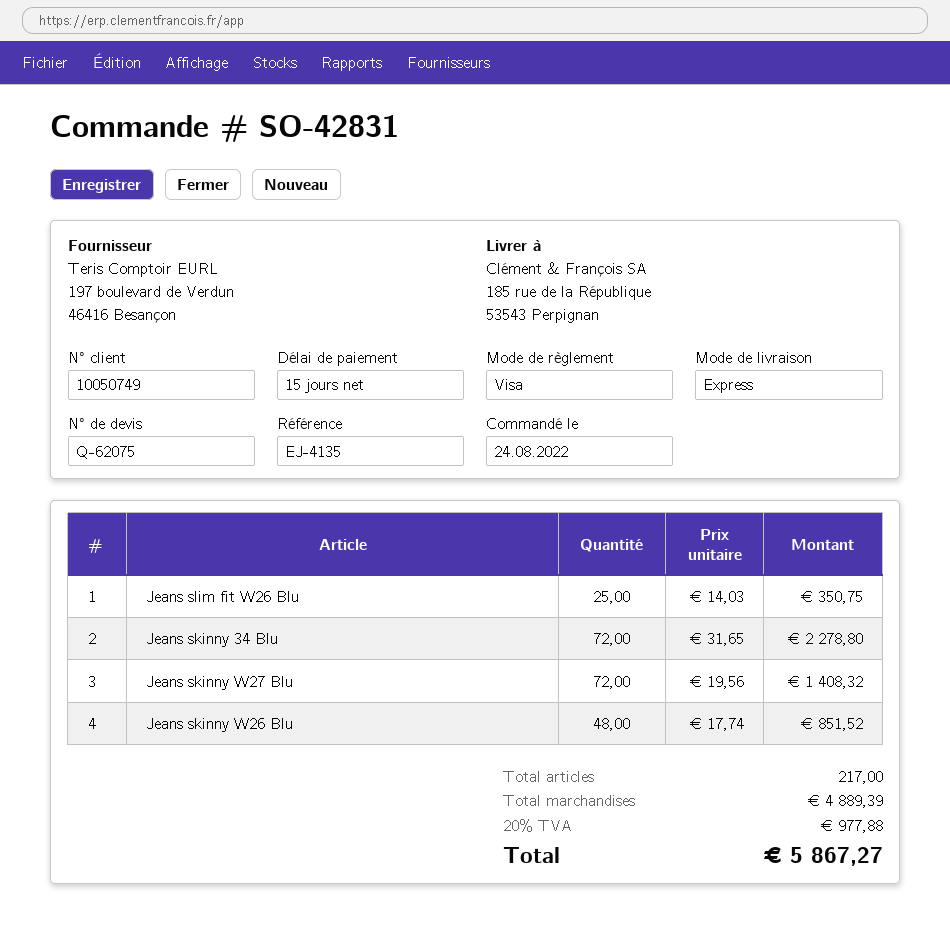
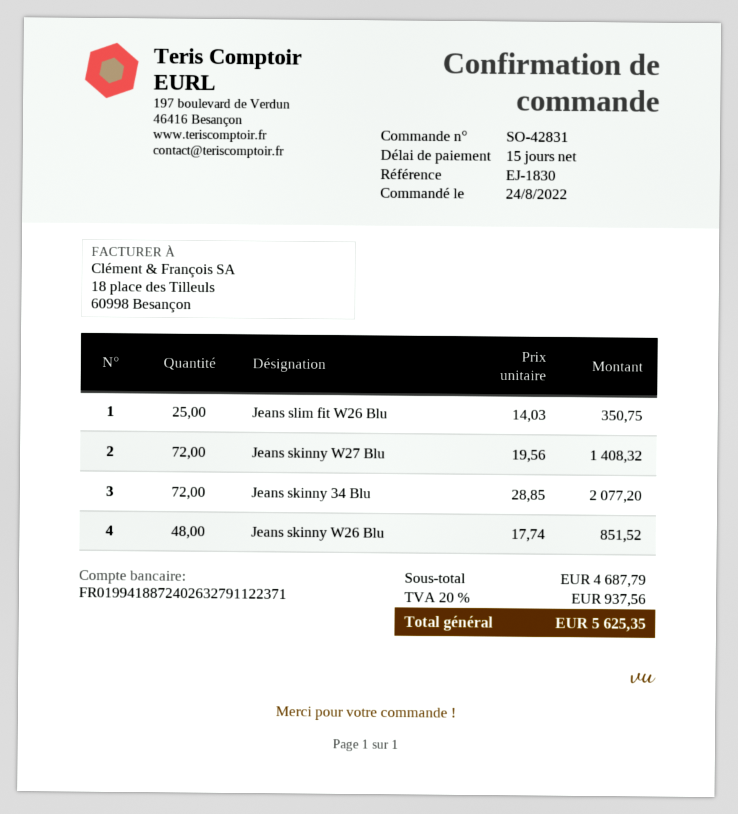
reference: EJ-4135 -> EJ-1830
Jeans skinny 34 Blu: 72 x 31.65 = 2278.80 -> 72 x 28.85 = 2077.20
subtotal: 4889.39 -> 4687.79
tax: 20% = 977.88 -> 20% = 937.56
total: 5867.27 -> 5625.35

